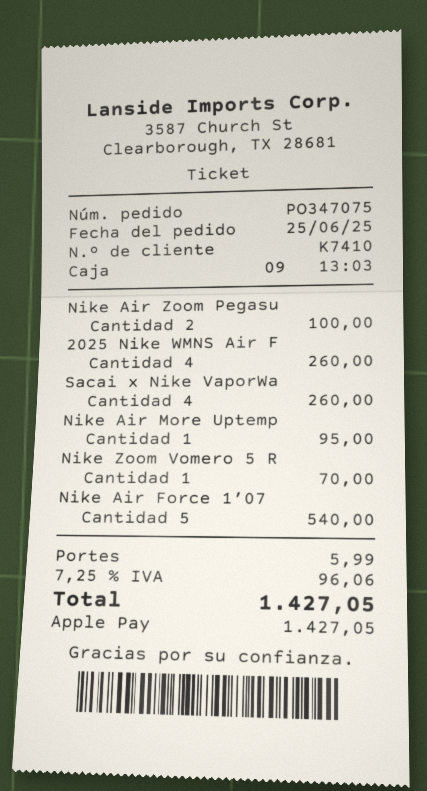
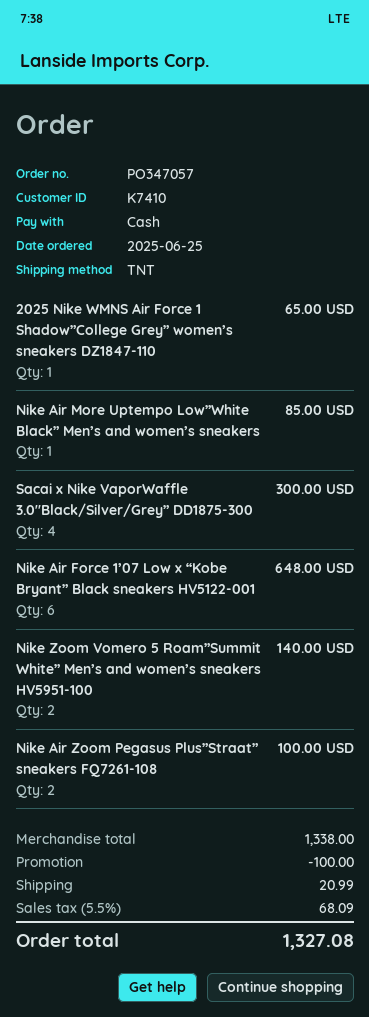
order number: PO347075 -> PO347057
payment method: Apple Pay -> cash
2025 Nike WMNS Air F: 4 for 260.00 -> 1 for 65.00
Sacai x Nike VaporWa: 4 for 260.00 -> 4 for 300.00
Nike Air More Uptemp: 1 for 95.00 -> 1 for 85.00
Nike Zoom Vomero 5 R: 1 for 70.00 -> 2 for 140.00
Nike Air Force 1’07: 5 for 540.00 -> 6 for 648.00
discount: none -> 100.00
shipping: 5.99 -> 20.99
tax: 7.25% = 96.06 -> 5.5% = 68.09
total: 1427.05 -> 1327.08

